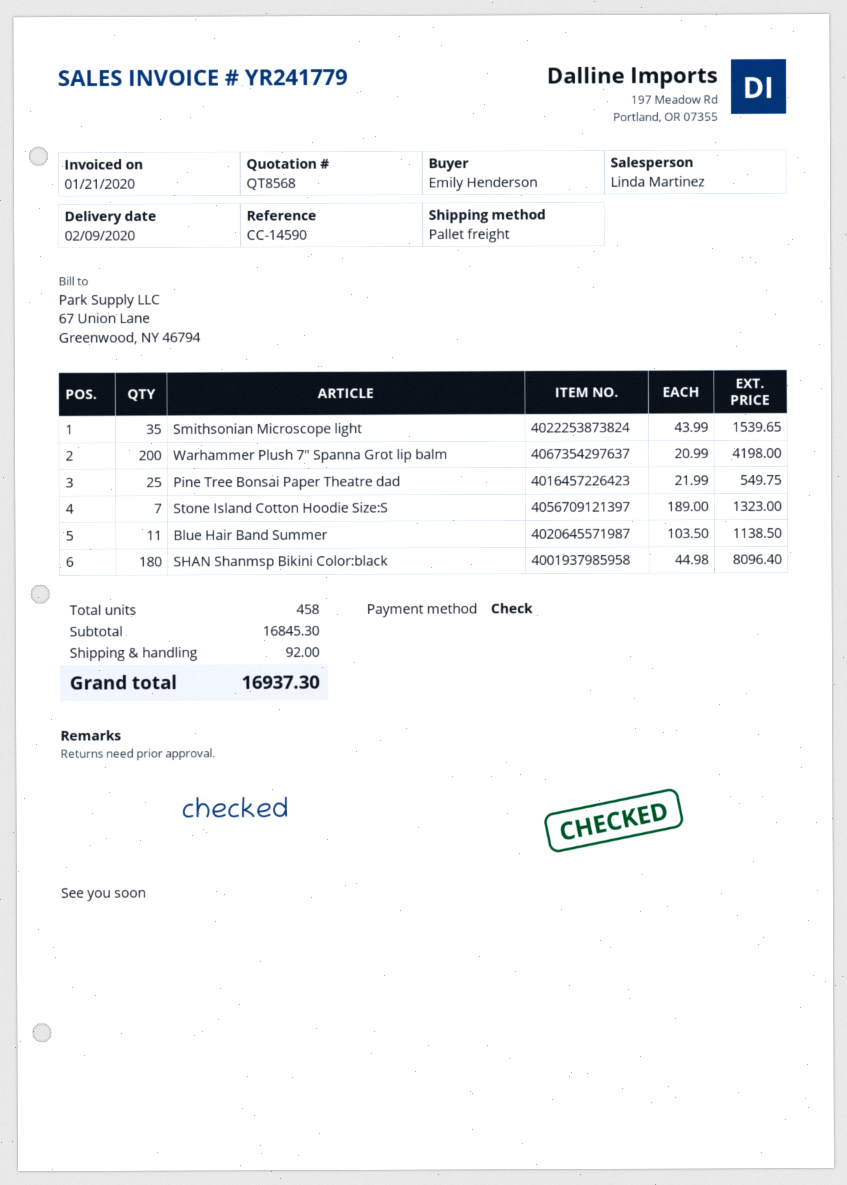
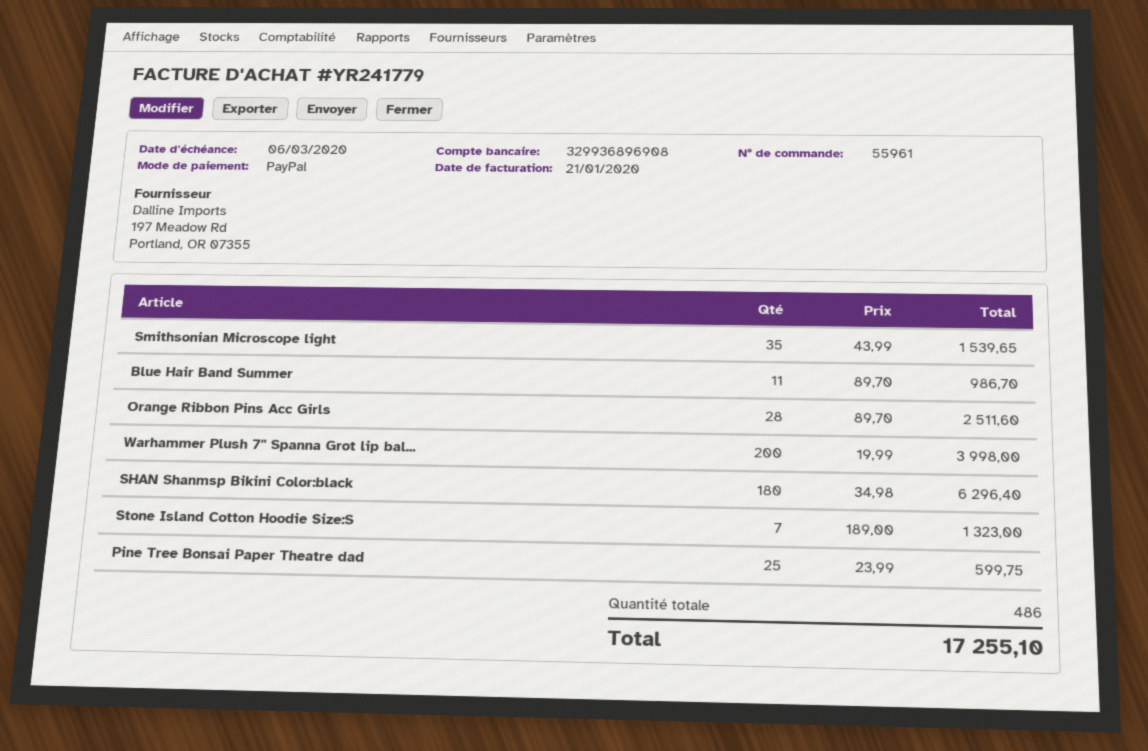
payment method: cheque -> PayPal
Warhammer Plush 7" Spanna Grot lip balm: 200 x 20.99 = 4198.00 -> 200 x 19.99 = 3998.00
Pine Tree Bonsai Paper Theatre dad: 25 x 21.99 = 549.75 -> 25 x 23.99 = 599.75
Blue Hair Band Summer: 11 x 103.50 = 1138.50 -> 11 x 89.70 = 986.70
SHAN Shanmsp Bikini Color:black: 180 x 44.98 = 8096.40 -> 180 x 34.98 = 6296.40
Orange Ribbon Pins Acc Girls: none -> 28 x 89.70 = 2511.60
total quantity: 458 -> 486
shipping: 92.00 -> none
total: 16937.30 -> 17255.10

